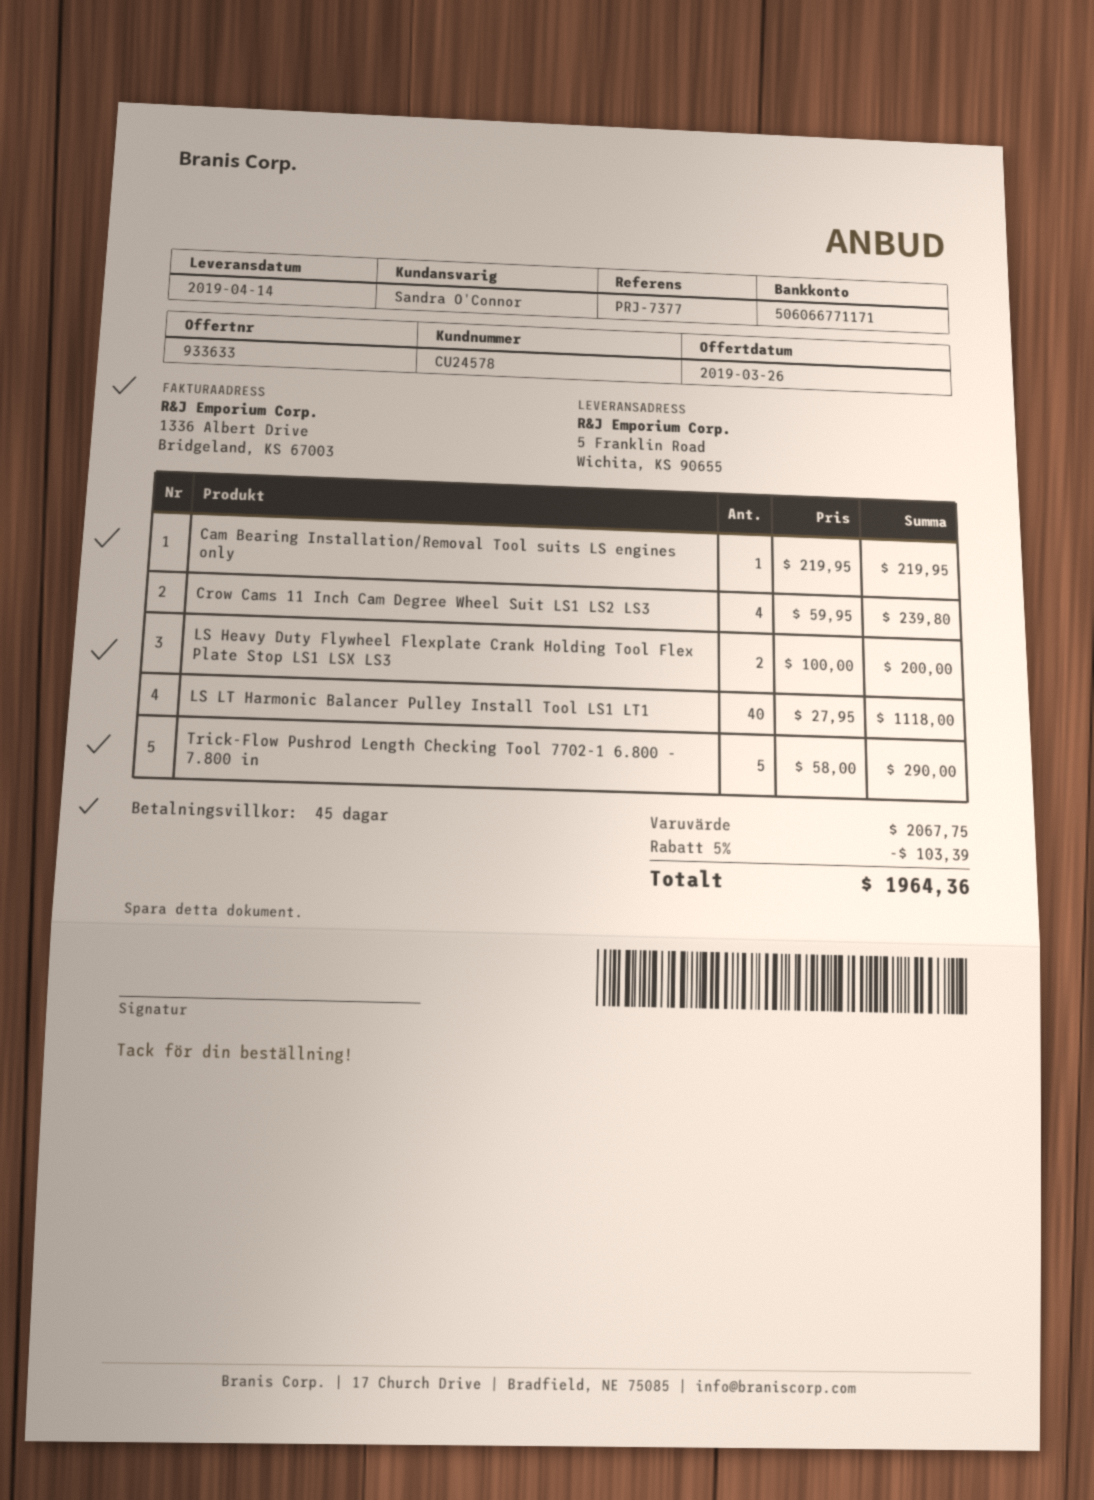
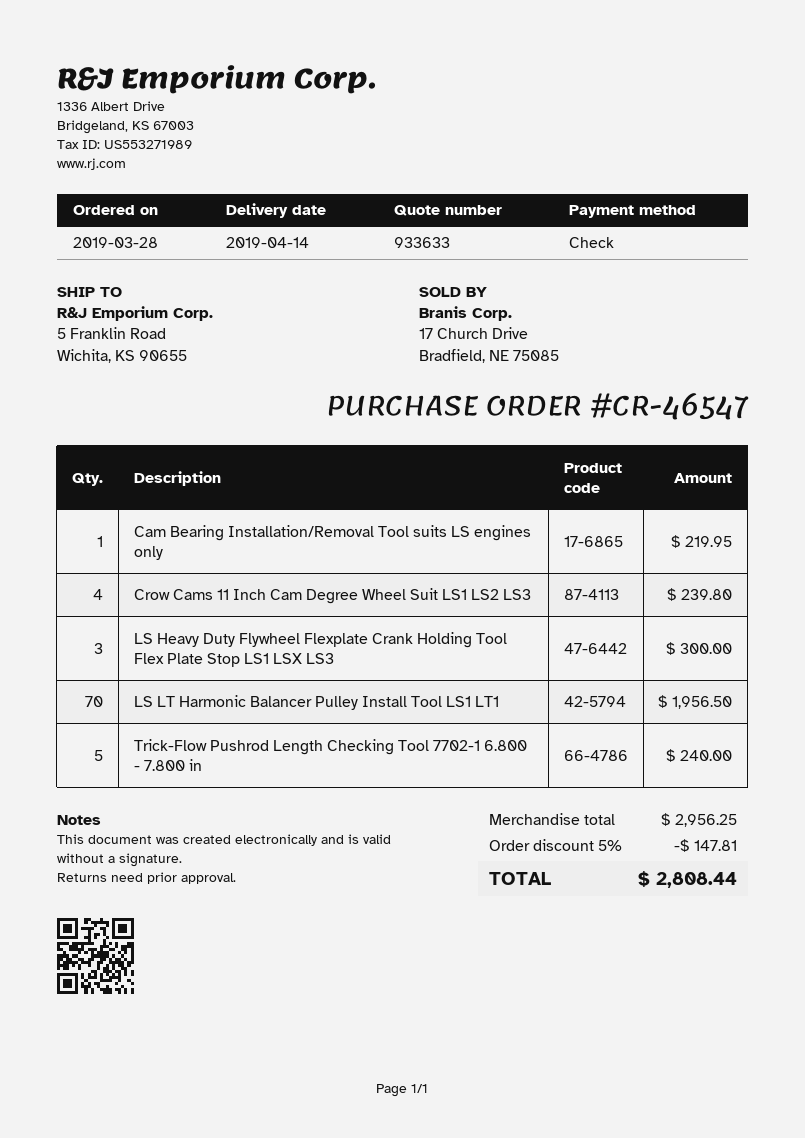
LS Heavy Duty Flywheel Flexplate Crank Holding Tool Flex Plate Stop LS1 LSX LS3: 2 for 200.00 -> 3 for 300.00
LS LT Harmonic Balancer Pulley Install Tool LS1 LT1: 40 for 1118.00 -> 70 for 1956.50
Trick-Flow Pushrod Length Checking Tool 7702-1 6.800 - 7.800 in: 5 for 290.00 -> 5 for 240.00
subtotal: 2067.75 -> 2956.25
discount: 5% = 103.39 -> 5% = 147.81
total: 1964.36 -> 2808.44

